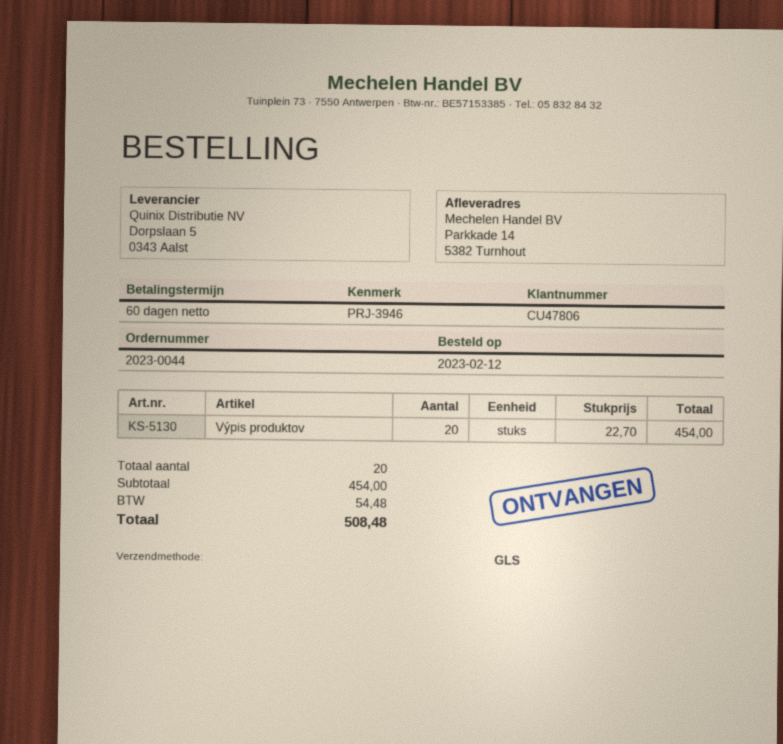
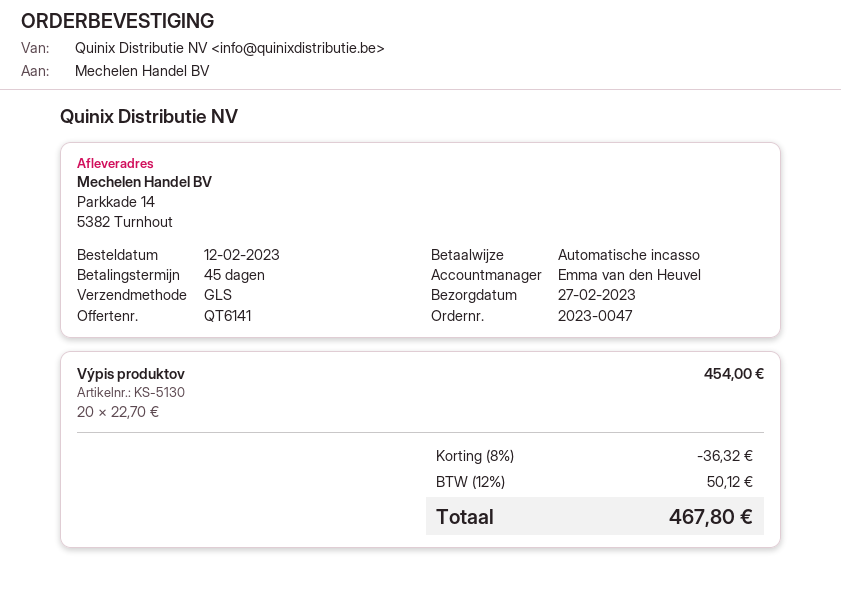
order number: 2023-0044 -> 2023-0047
payment terms: 60 days -> 45 days
discount: none -> 8% = 36.32
tax: 54.48 -> 50.12
total: 508.48 -> 467.80

